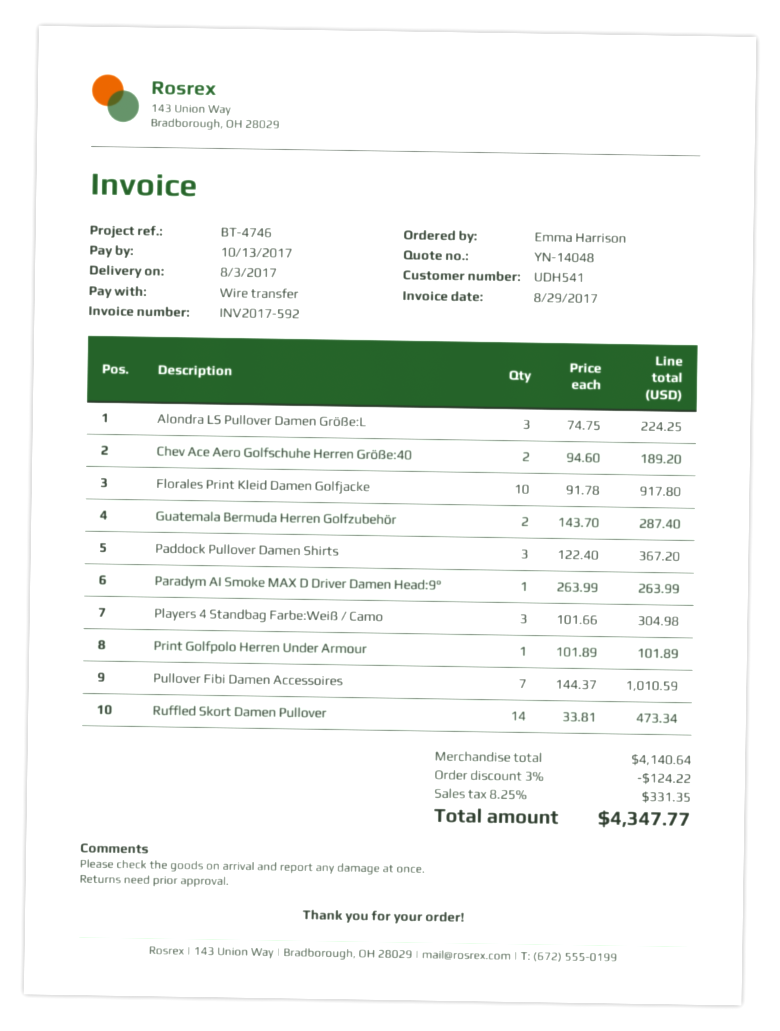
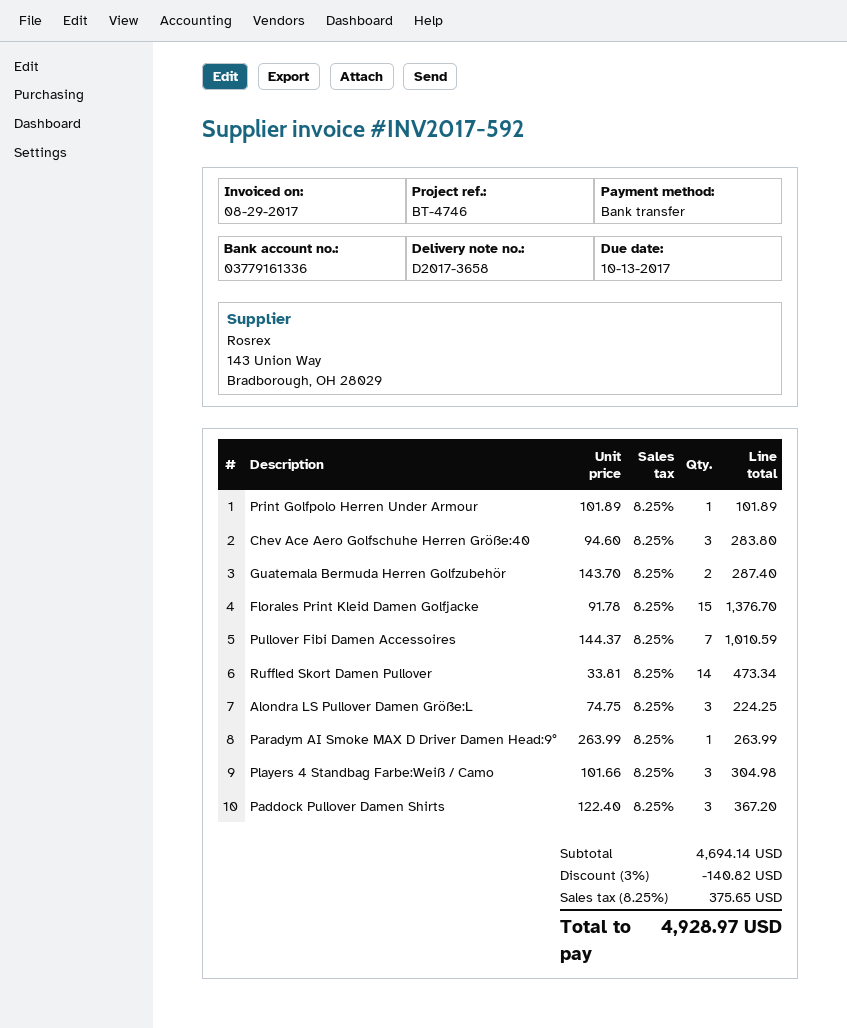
Chev Ace Aero Golfschuhe Herren Größe:40: 2 x 94.60 = 189.20 -> 3 x 94.60 = 283.80
Florales Print Kleid Damen Golfjacke: 10 x 91.78 = 917.80 -> 15 x 91.78 = 1376.70
subtotal: 4140.64 -> 4694.14
discount: 3% = 124.22 -> 3% = 140.82
tax: 8.25% = 331.35 -> 8.25% = 375.65
total: 4347.77 -> 4928.97

